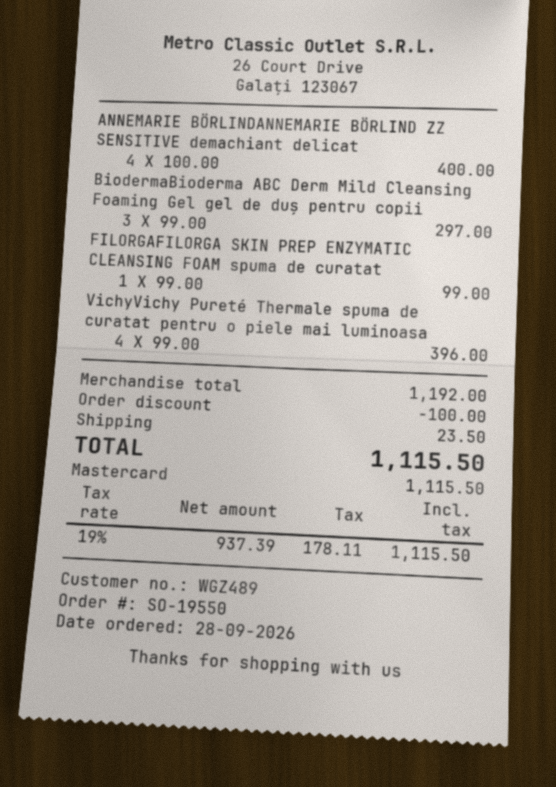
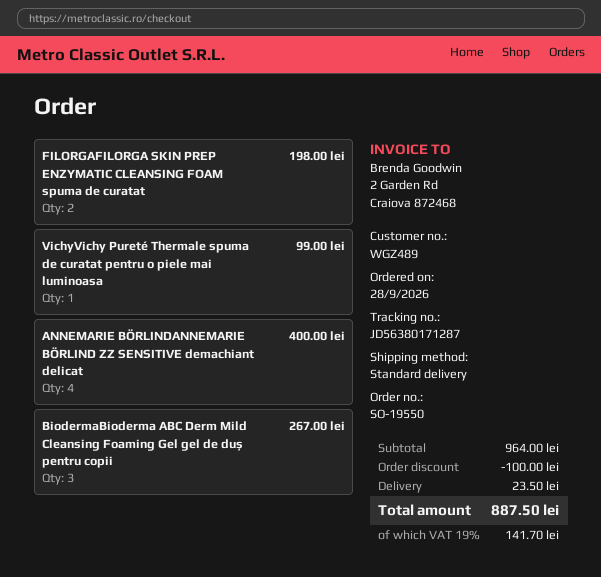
BiodermaBioderma ABC Derm Mild Cleansing Foaming Gel gel de duș pentru copii: 3 for 297.00 -> 3 for 267.00
FILORGAFILORGA SKIN PREP ENZYMATIC CLEANSING FOAM spuma de curatat: 1 for 99.00 -> 2 for 198.00
VichyVichy Pureté Thermale spuma de curatat pentru o piele mai luminoasa: 4 for 396.00 -> 1 for 99.00
subtotal: 1192.00 -> 964.00
tax: 19% = 178.11 -> 19% = 141.70
total: 1115.50 -> 887.50

